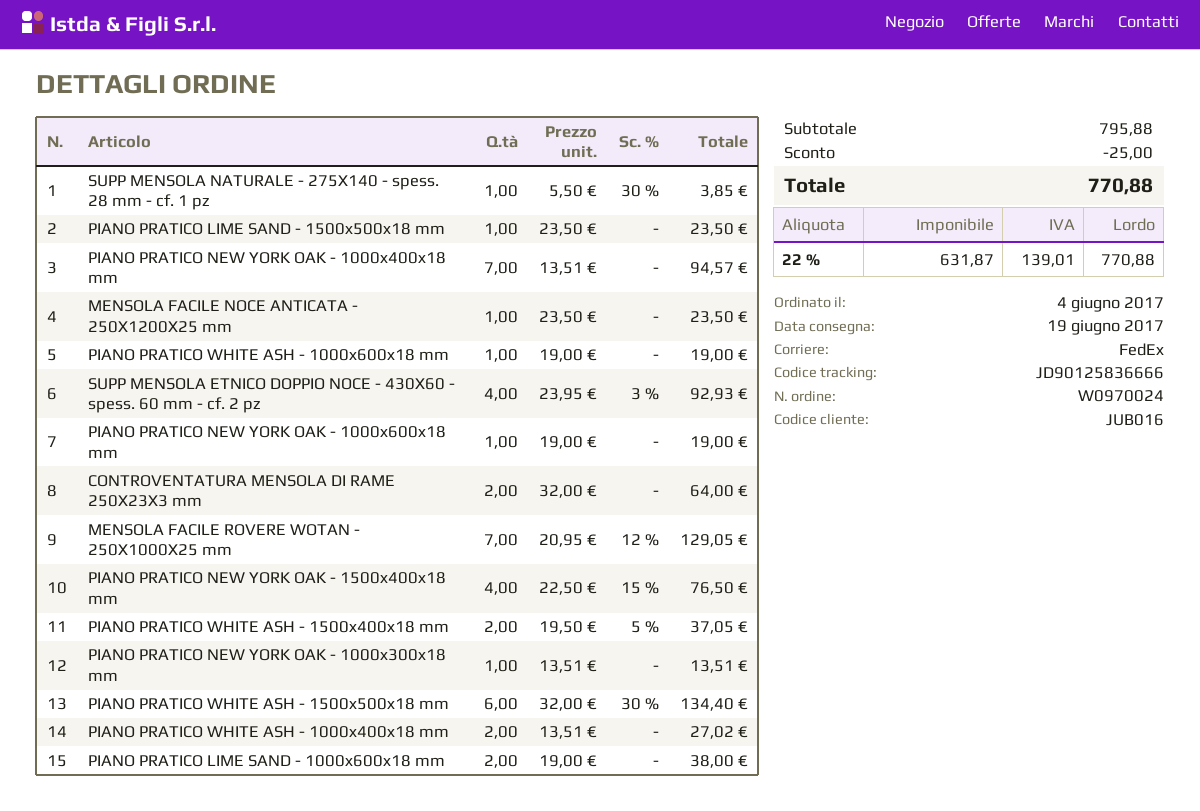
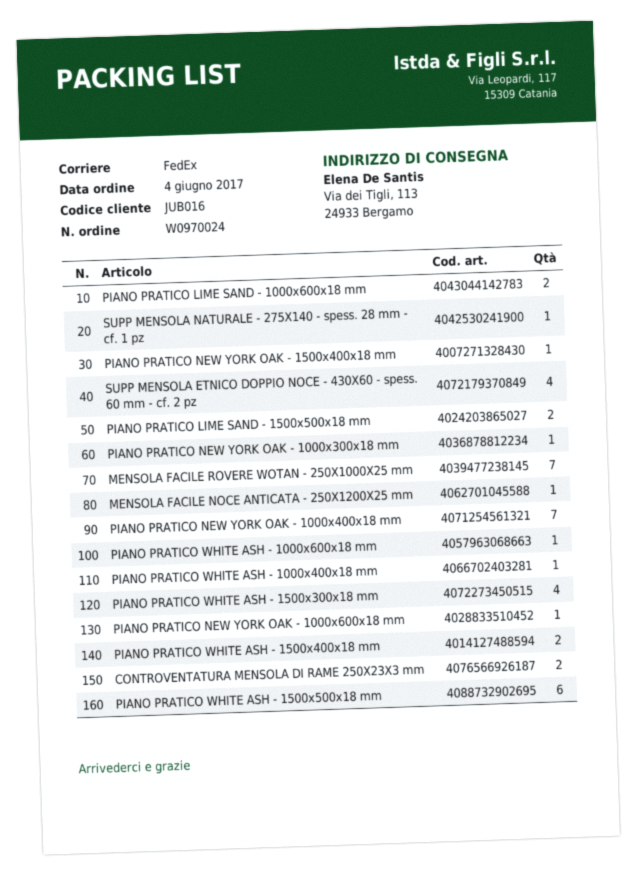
PIANO PRATICO LIME SAND - 1500x500x18 mm: 1 -> 2
PIANO PRATICO NEW YORK OAK - 1500x400x18 mm: 4 -> 1
PIANO PRATICO WHITE ASH - 1000x400x18 mm: 2 -> 1
PIANO PRATICO WHITE ASH - 1500x300x18 mm: none -> 4

